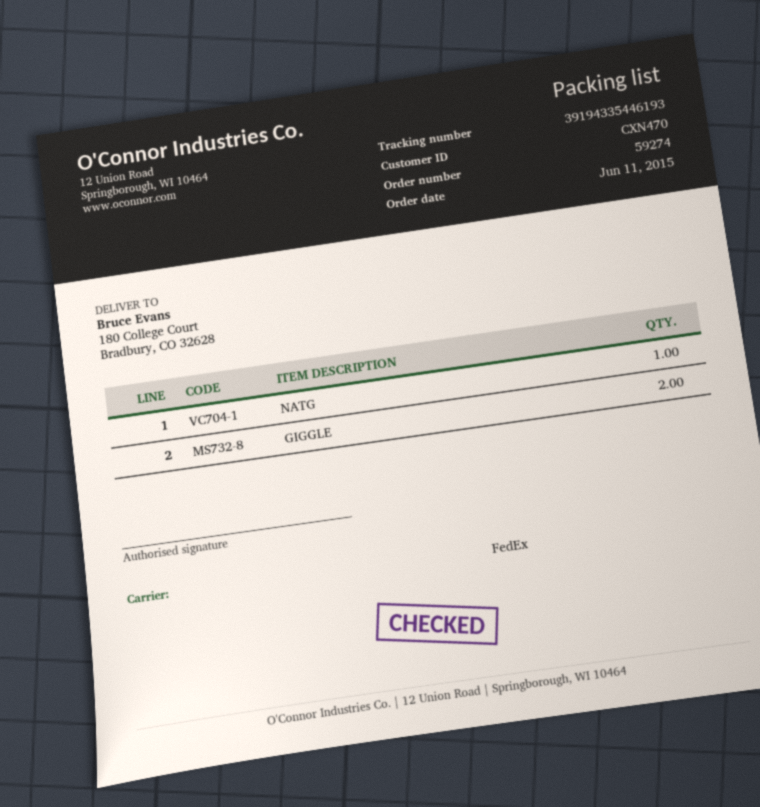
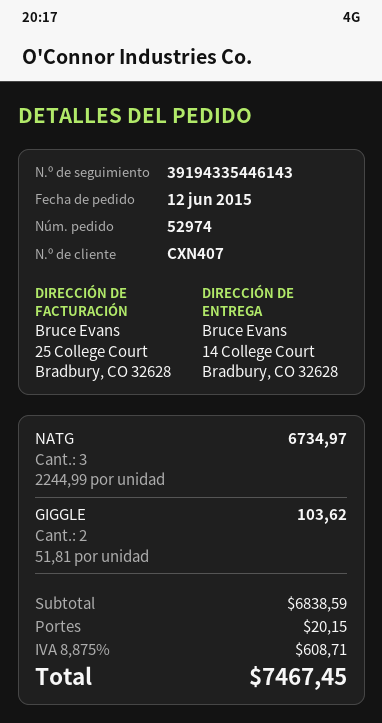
order number: 59274 -> 52974
order date: 2015-06-11 -> 2015-06-12
customer number: CXN470 -> CXN407
tracking number: 39194335446193 -> 39194335446143
ship to: 180 College Court, Bradbury, CO 32628 -> 14 College Court, Bradbury, CO 32628
NATG: 1 -> 3

